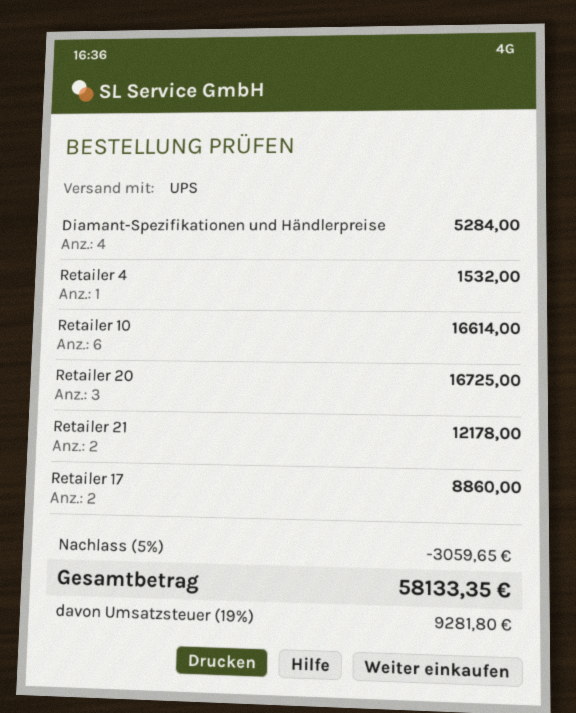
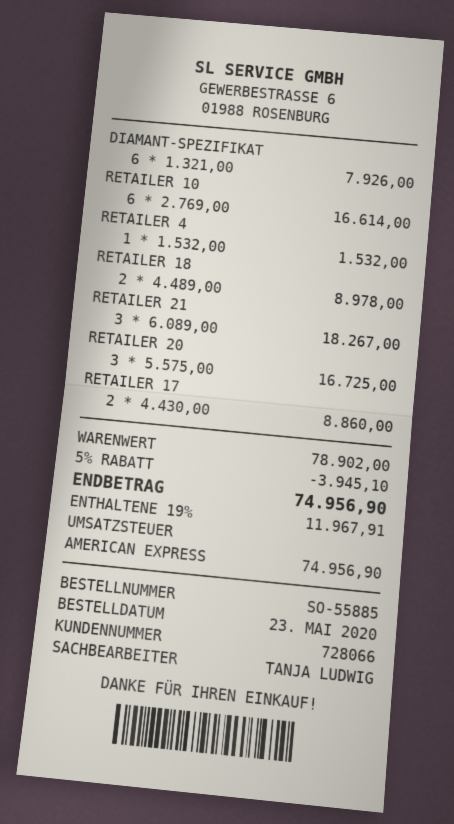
Diamant-Spezifikationen und Händlerpreise: 4 for 5284.00 -> 6 for 7926.00
Retailer 21: 2 for 12178.00 -> 3 for 18267.00
RETAILER 18: none -> 2 for 8978.00
discount: 5% = 3059.65 -> 5% = 3945.10
tax: 19% = 9281.80 -> 19% = 11967.91
total: 58133.35 -> 74956.90

